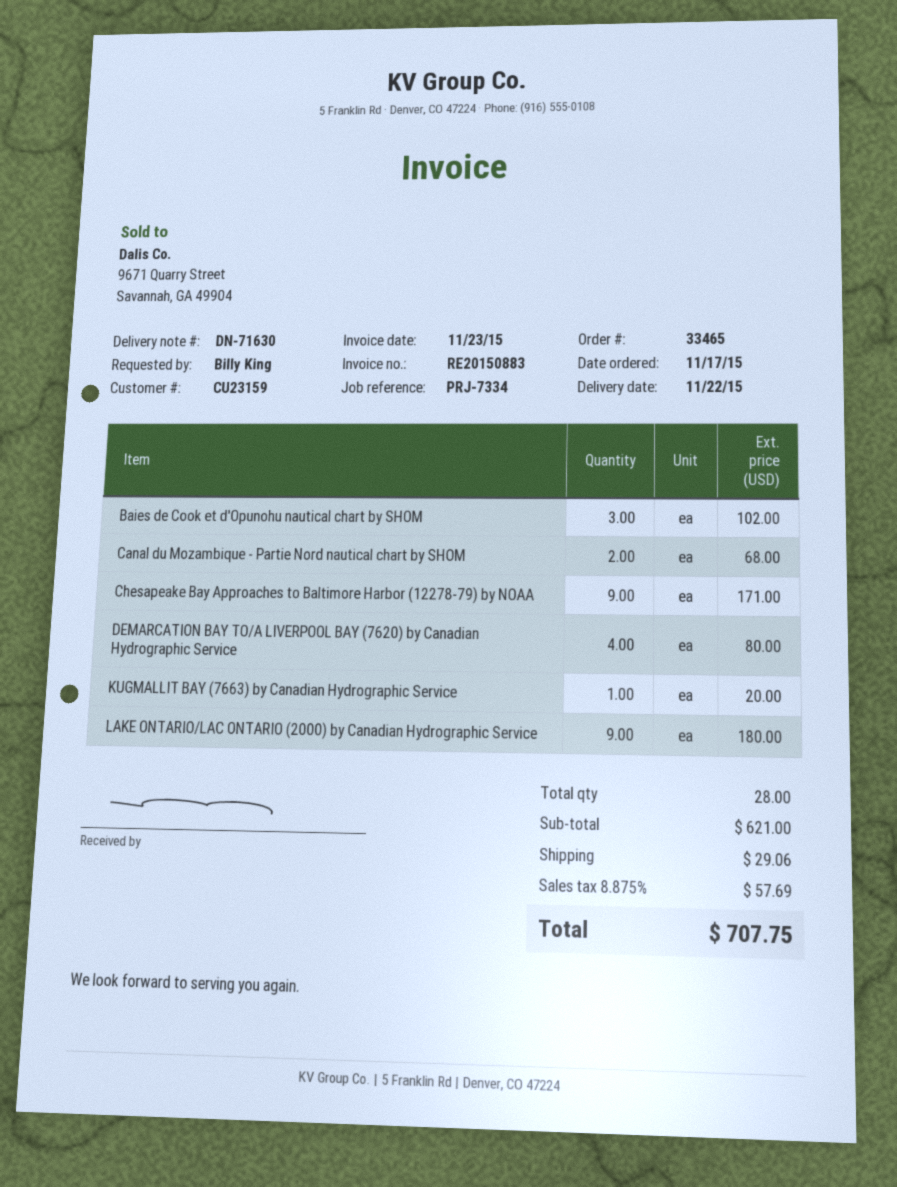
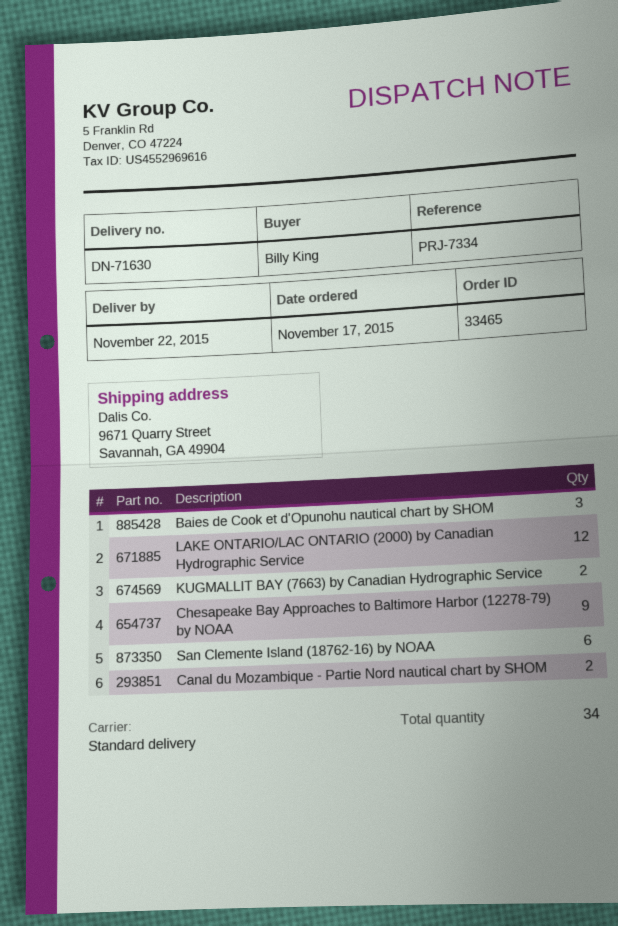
DEMARCATION BAY TO/A LIVERPOOL BAY (7620) by Canadian Hydrographic Service: 4 -> none
KUGMALLIT BAY (7663) by Canadian Hydrographic Service: 1 -> 2
LAKE ONTARIO/LAC ONTARIO (2000) by Canadian Hydrographic Service: 9 -> 12
San Clemente Island (18762-16) by NOAA: none -> 6
total quantity: 28 -> 34

